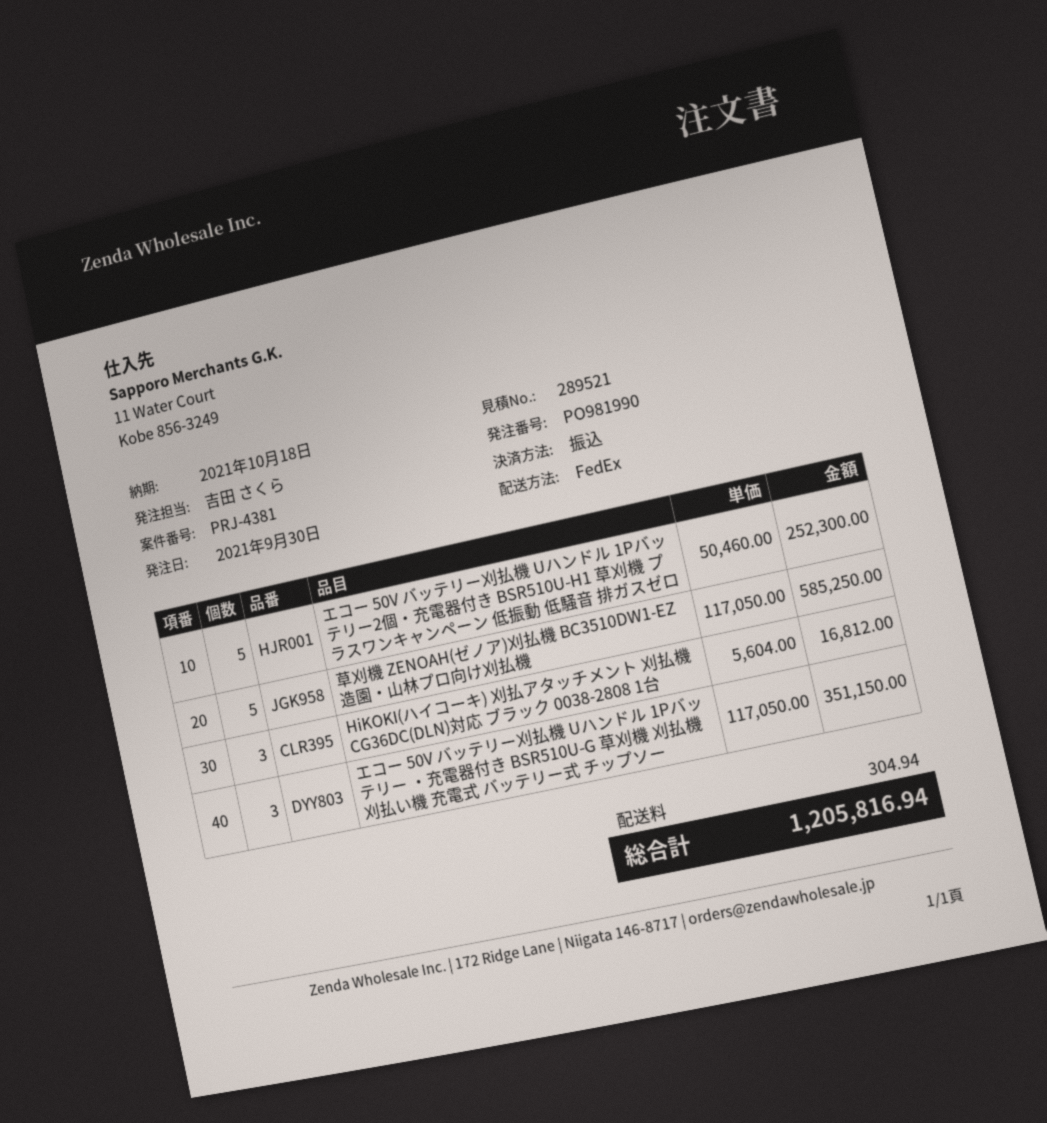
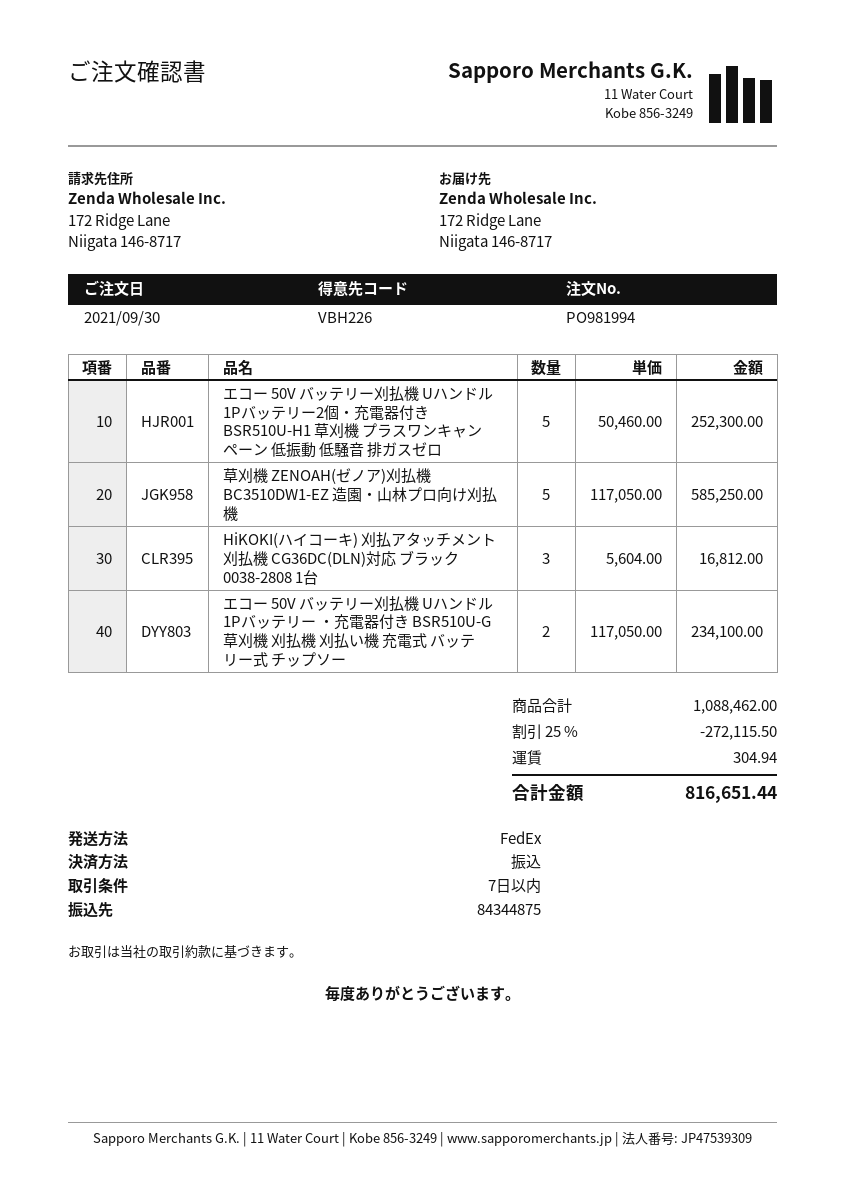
order number: PO981990 -> PO981994
エコー 50V バッテリー刈払機 Uハンドル 1Pバッテリー ・充電器付き BSR510U-G 草刈機 刈払機 刈払い機 充電式 バッテリー式 チップソー: 3 x 117050.00 = 351150.00 -> 2 x 117050.00 = 234100.00
discount: none -> 25% = 272115.50
total: 1205816.94 -> 816651.44

